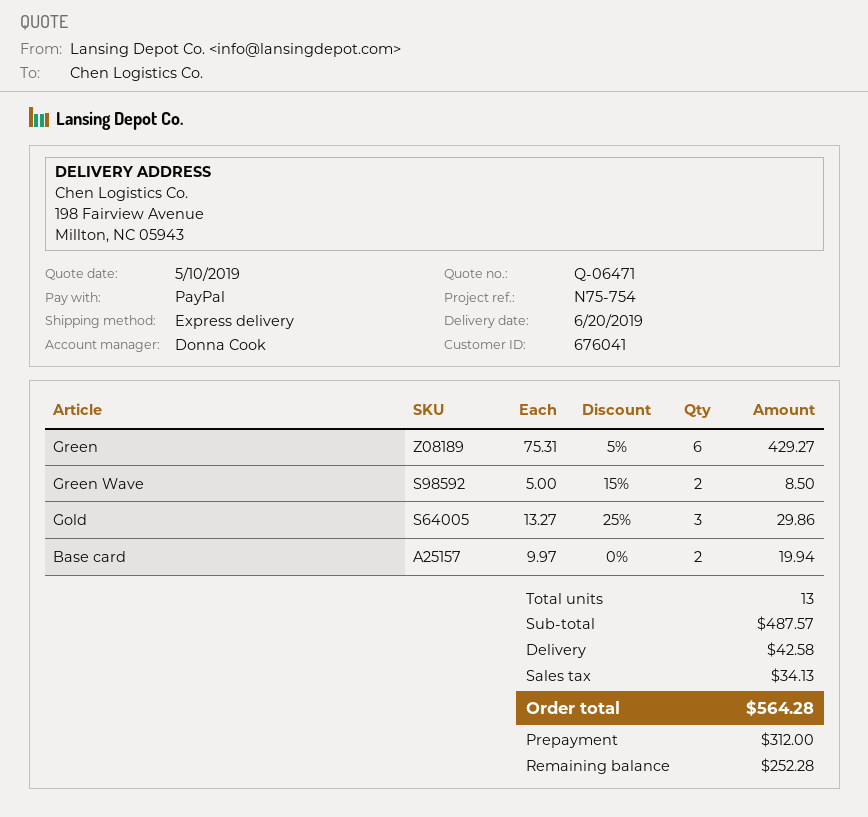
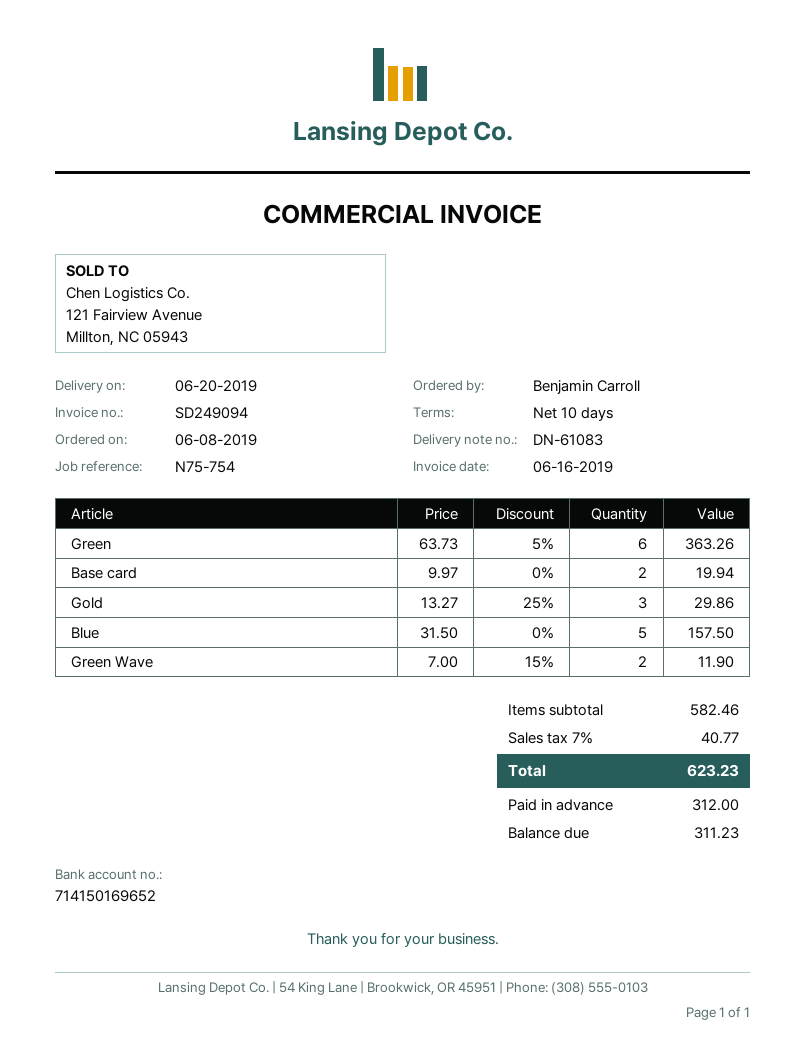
Green: 6 x 75.31 - 5% = 429.27 -> 6 x 63.73 - 5% = 363.26
Green Wave: 2 x 5.00 - 15% = 8.50 -> 2 x 7.00 - 15% = 11.90
Blue: none -> 5 x 31.50 = 157.50
subtotal: 487.57 -> 582.46
shipping: 42.58 -> none
tax: 34.13 -> 40.77
total: 564.28 -> 623.23
balance: 252.28 -> 311.23

